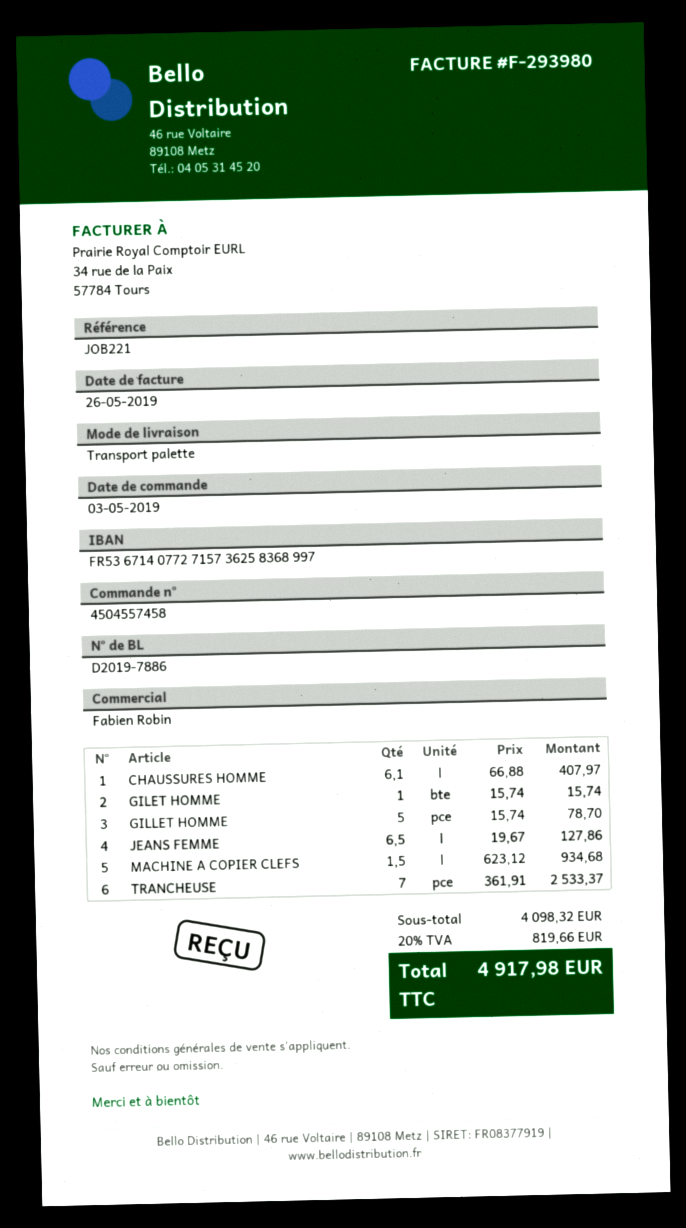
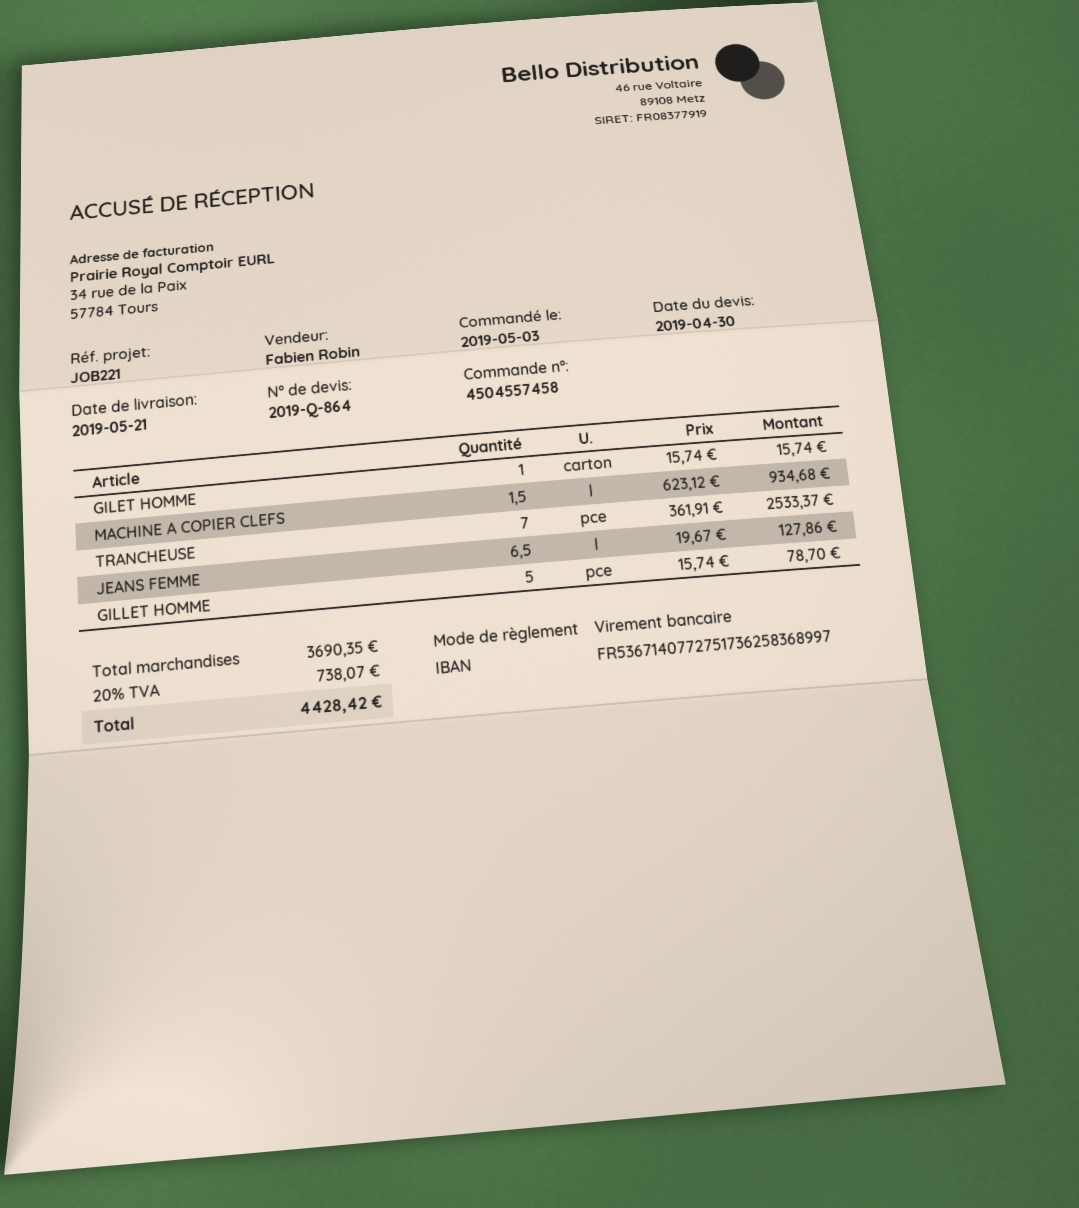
bank account: FR5367140772715736258368997 -> FR5367140772751736258368997
CHAUSSURES HOMME: 6.1 x 66.88 = 407.97 -> none
subtotal: 4098.32 -> 3690.35
tax: 20% = 819.66 -> 20% = 738.07
total: 4917.98 -> 4428.42

